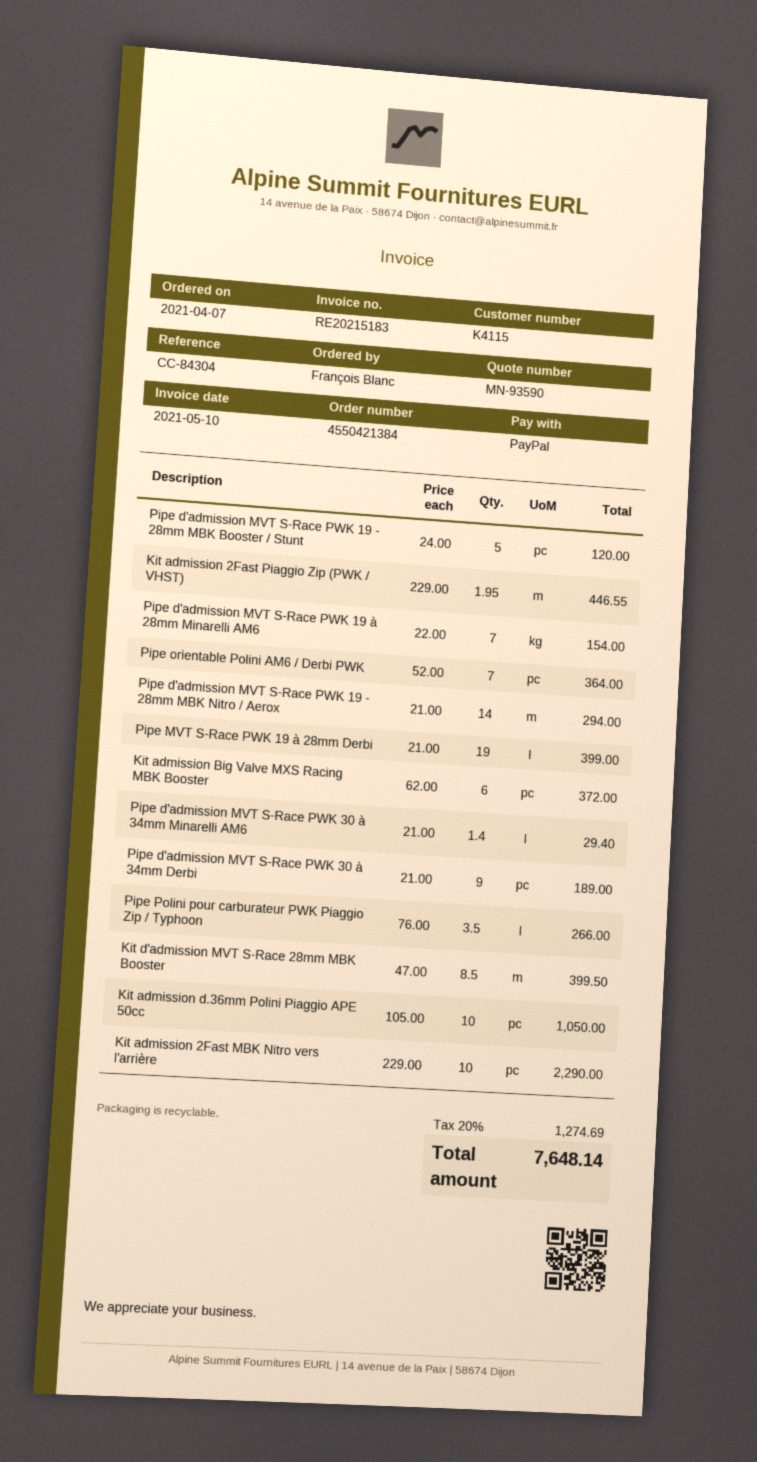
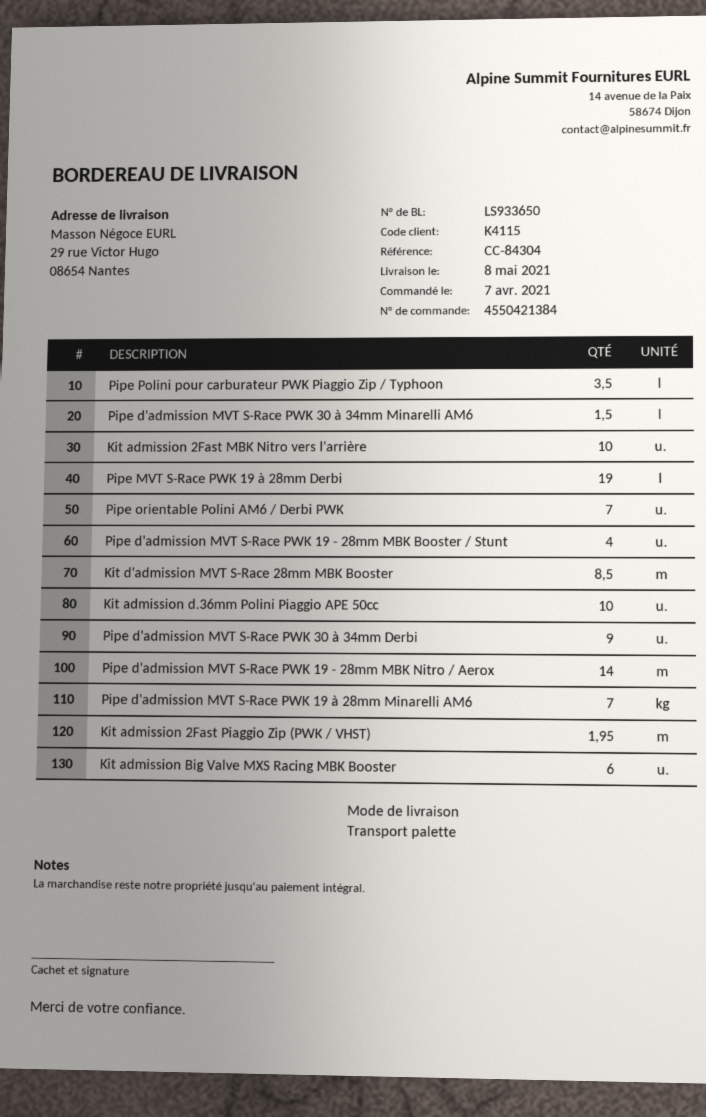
Pipe d'admission MVT S-Race PWK 19 - 28mm MBK Booster / Stunt: 5 -> 4
Pipe d'admission MVT S-Race PWK 30 à 34mm Minarelli AM6: 1.4 -> 1.5

